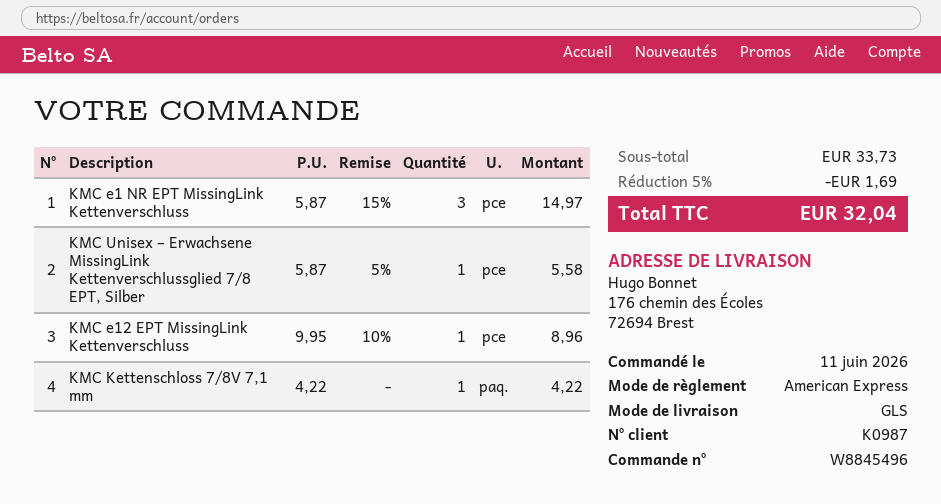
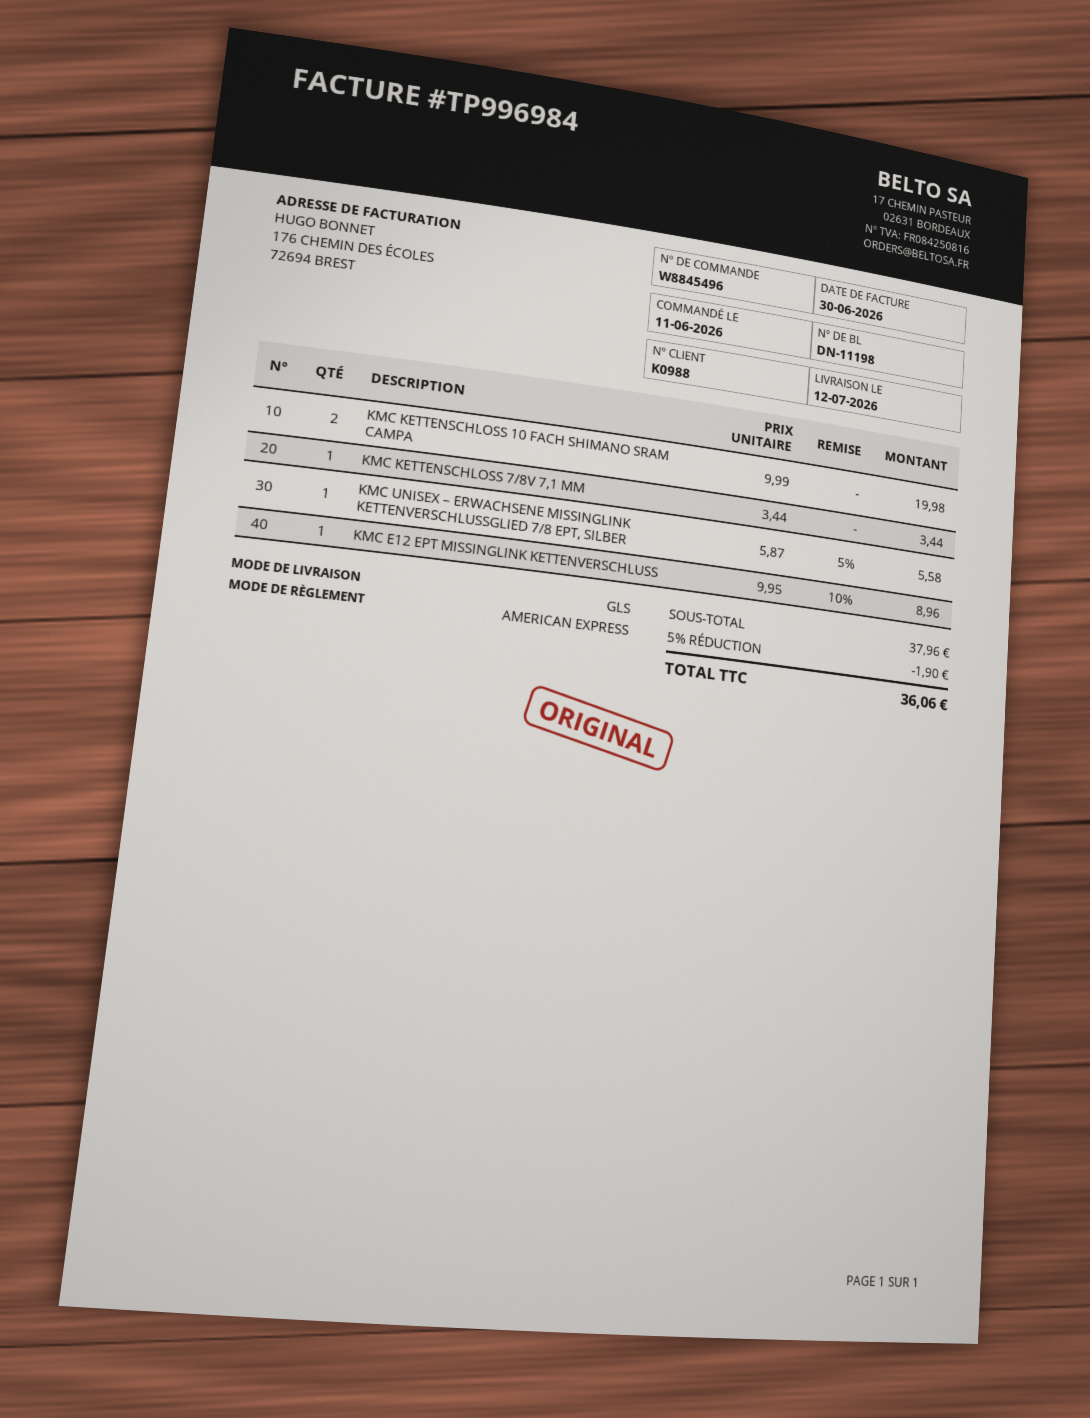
customer number: K0987 -> K0988
KMC e1 NR EPT MissingLink Kettenverschluss: 3 x 5.87 - 15% = 14.97 -> none
KMC Kettenschloss 7/8V 7,1 mm: 1 x 4.22 = 4.22 -> 1 x 3.44 = 3.44
KMC KETTENSCHLOSS 10 FACH SHIMANO SRAM CAMPA: none -> 2 x 9.99 = 19.98
subtotal: 33.73 -> 37.96
discount: 5% = 1.69 -> 5% = 1.90
total: 32.04 -> 36.06

